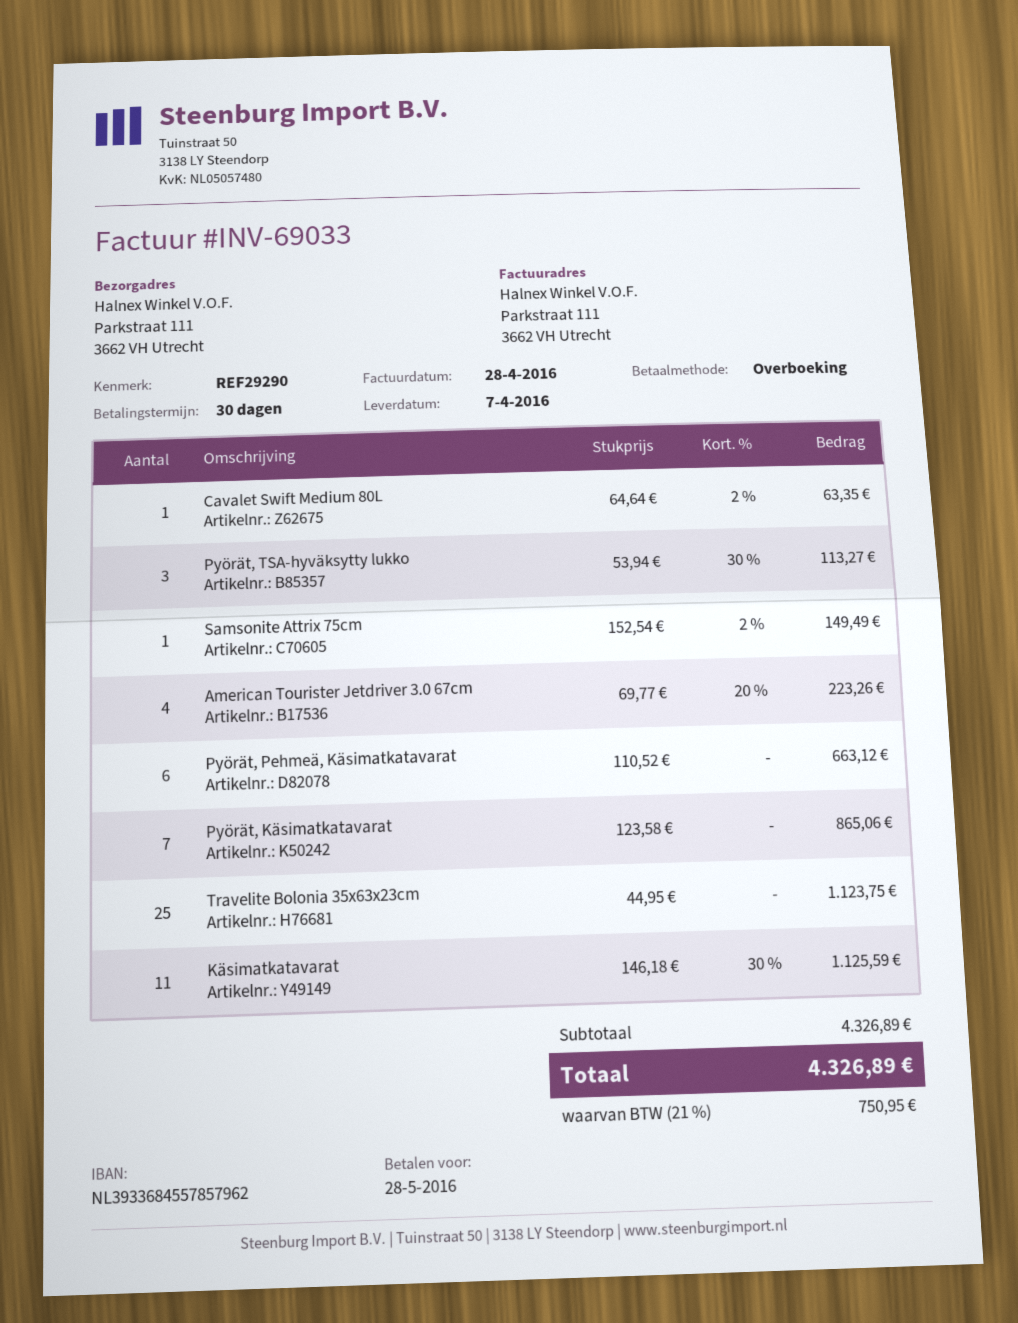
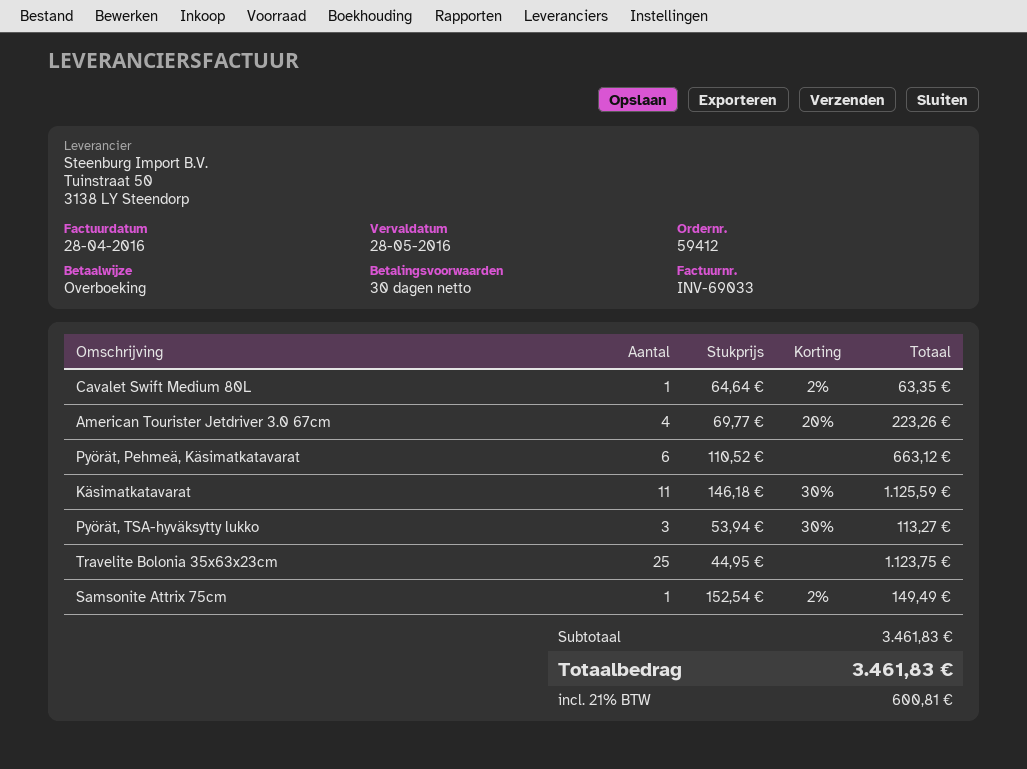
Pyörät, Käsimatkatavarat: 7 x 123.58 = 865.06 -> none
subtotal: 4326.89 -> 3461.83
tax: 21% = 750.95 -> 21% = 600.81
total: 4326.89 -> 3461.83

